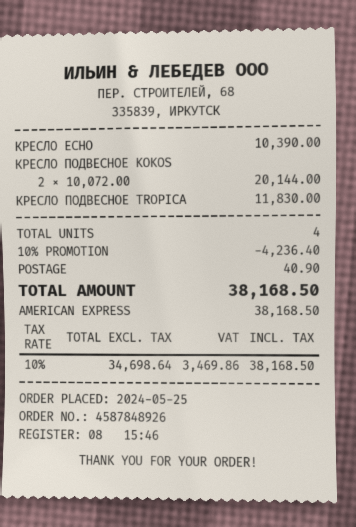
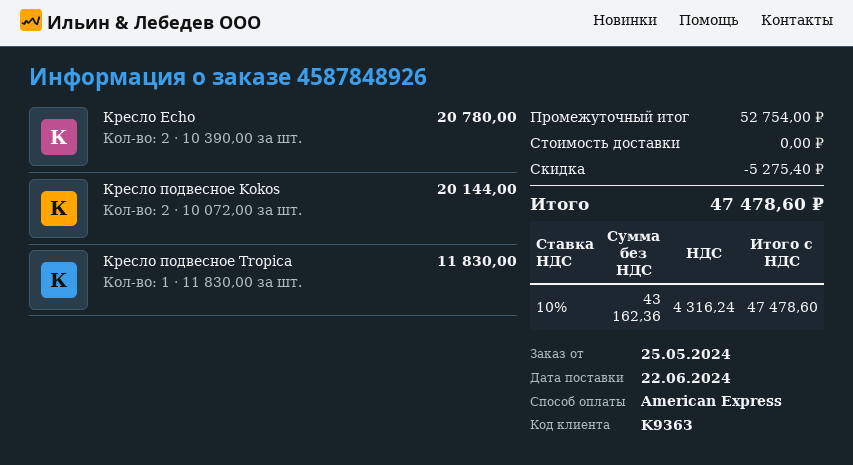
КРЕСЛО ECHO: 1 x 10390.00 = 10390.00 -> 2 x 10390.00 = 20780.00
discount: 4236.40 -> 5275.40
shipping: 40.90 -> 0.00
net: 34698.64 -> 43162.36
tax: 10% = 3469.86 -> 10% = 4316.24
total: 38168.50 -> 47478.60

